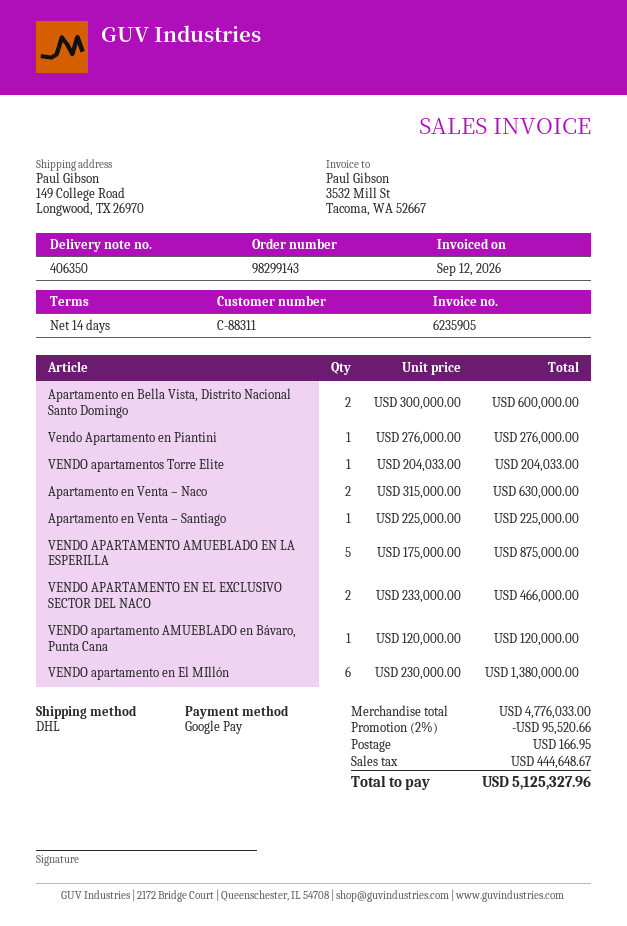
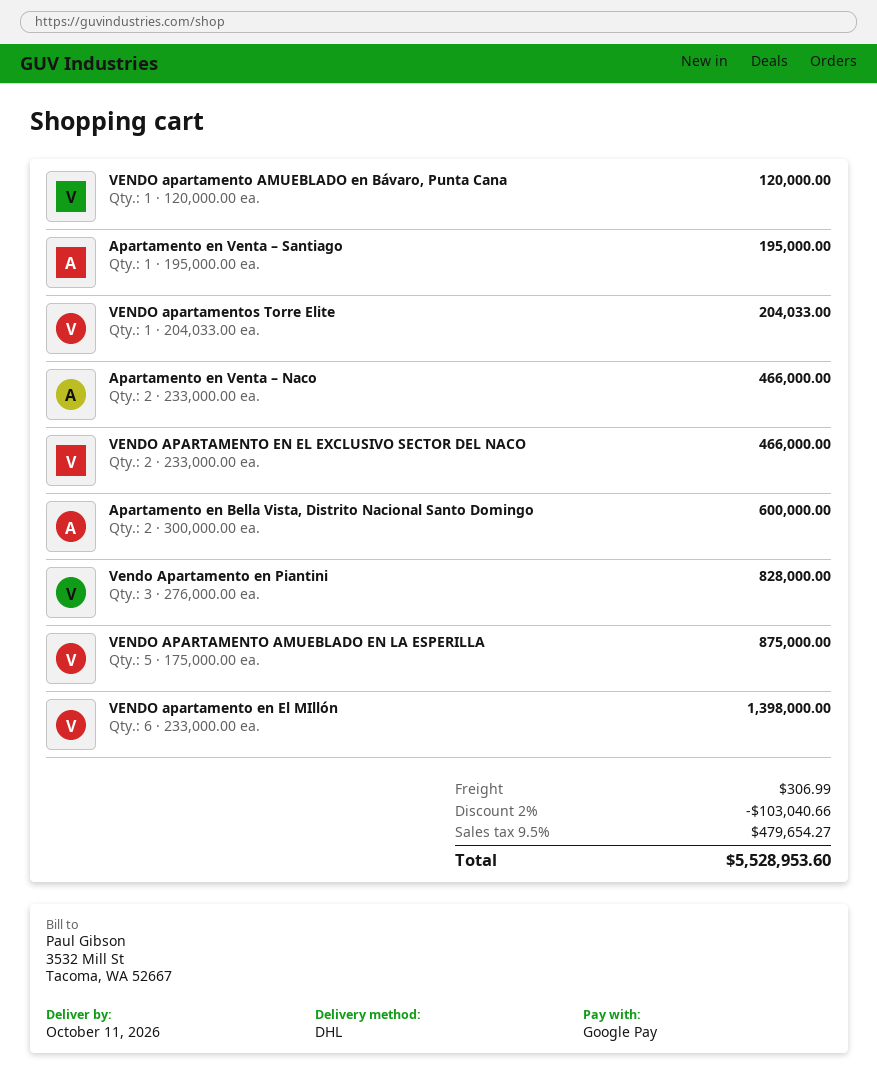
Vendo Apartamento en Piantini: 1 x 276000.00 = 276000.00 -> 3 x 276000.00 = 828000.00
Apartamento en Venta – Naco: 2 x 315000.00 = 630000.00 -> 2 x 233000.00 = 466000.00
Apartamento en Venta – Santiago: 1 x 225000.00 = 225000.00 -> 1 x 195000.00 = 195000.00
VENDO apartamento en El MIllón: 6 x 230000.00 = 1380000.00 -> 6 x 233000.00 = 1398000.00
discount: 2% = 95520.66 -> 2% = 103040.66
shipping: 166.95 -> 306.99
tax: 444648.67 -> 479654.27
total: 5125327.96 -> 5528953.60

